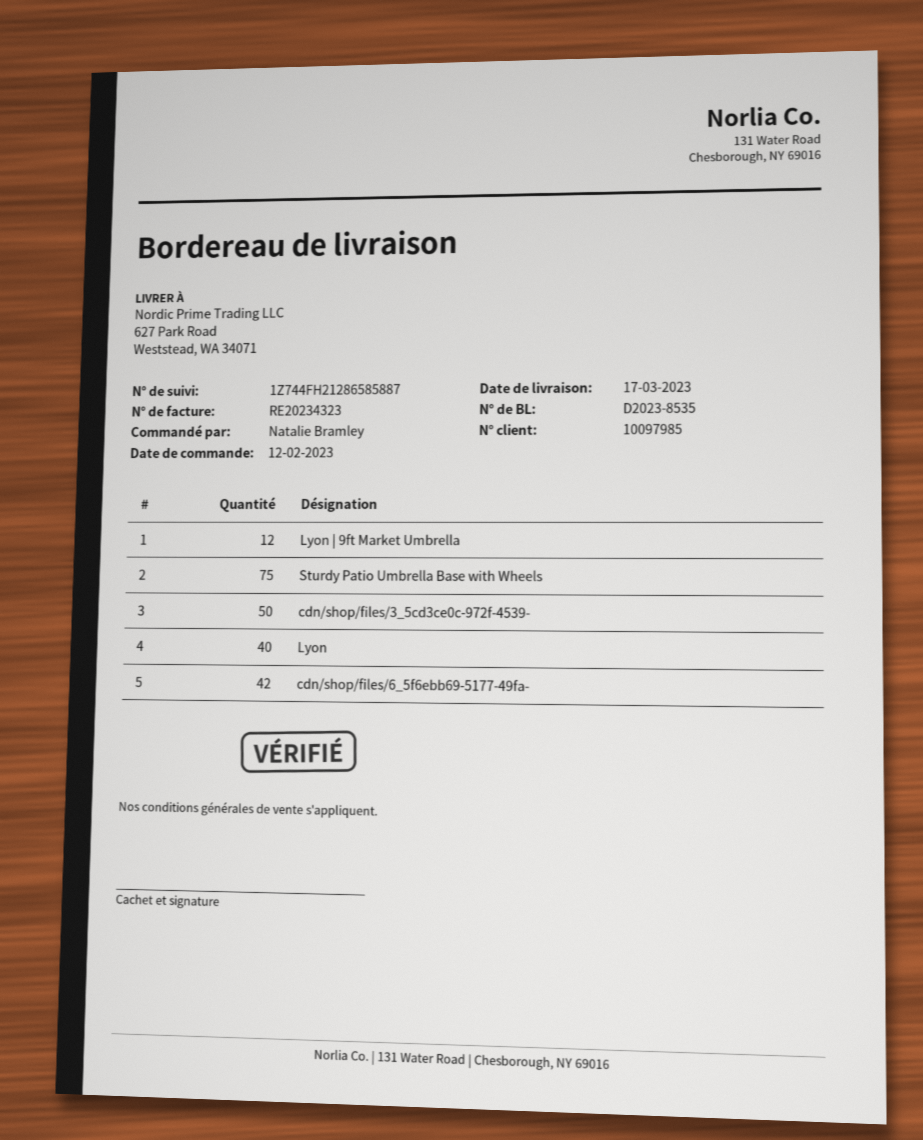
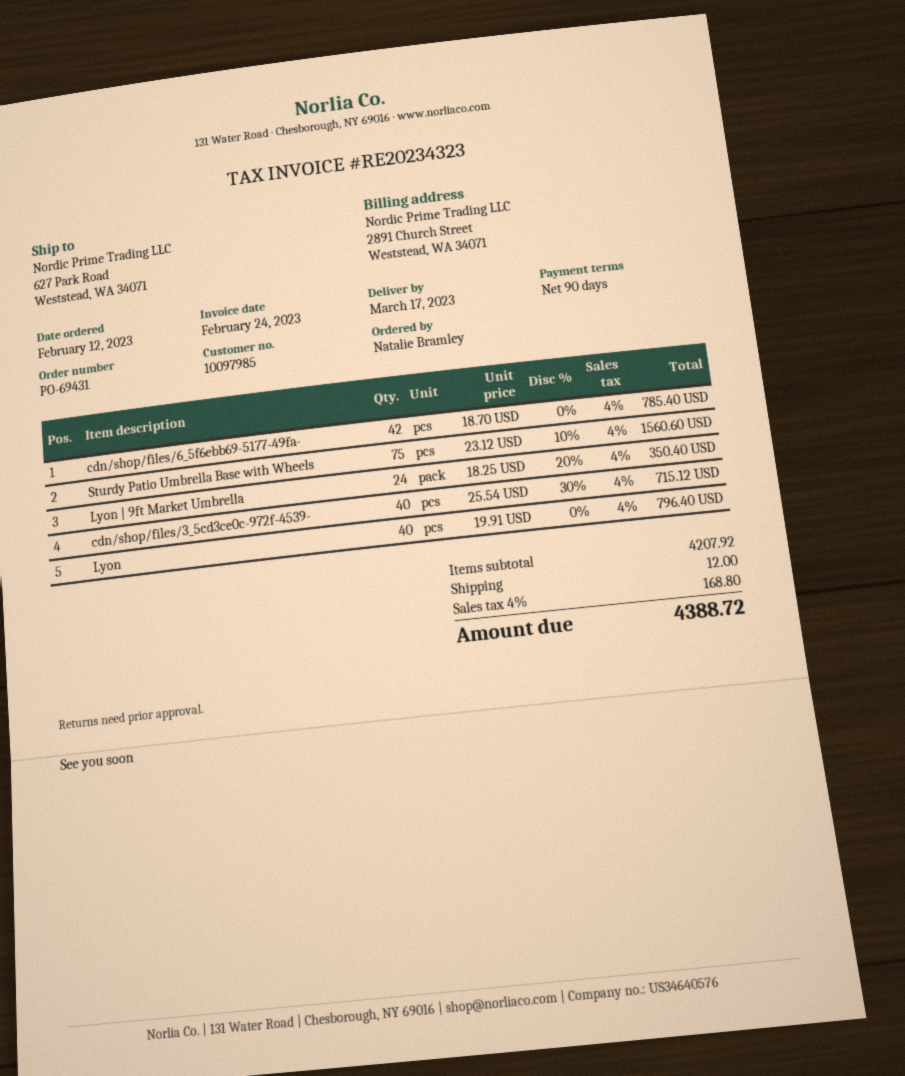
Lyon | 9ft Market Umbrella: 12 -> 24
cdn/shop/files/3_5cd3ce0c-972f-4539-: 50 -> 40

